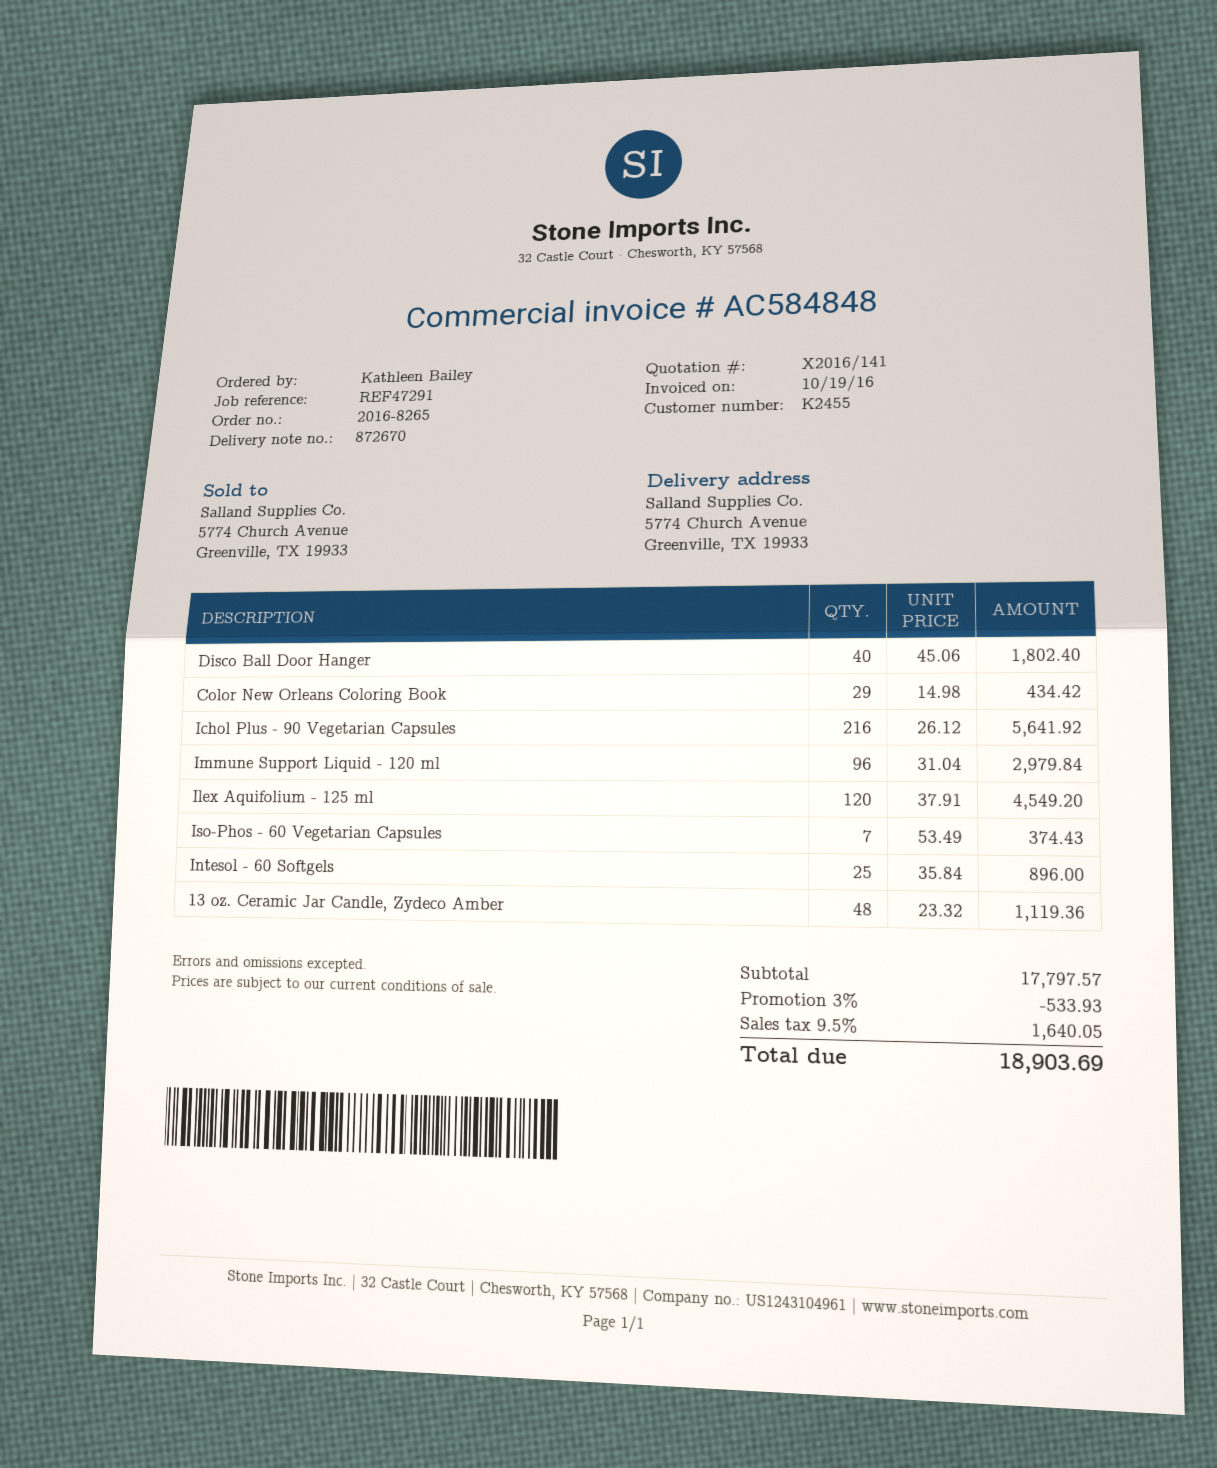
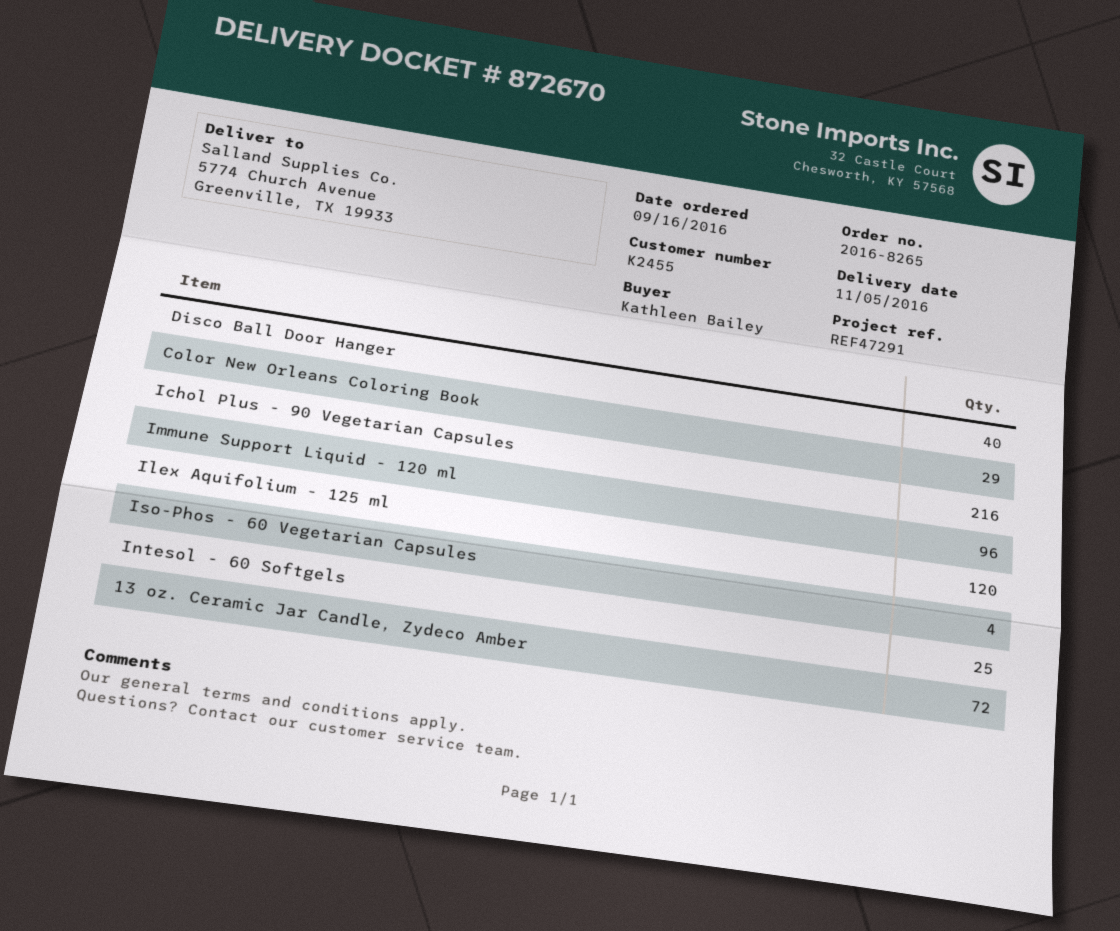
Iso-Phos - 60 Vegetarian Capsules: 7 -> 4
13 oz. Ceramic Jar Candle, Zydeco Amber: 48 -> 72

